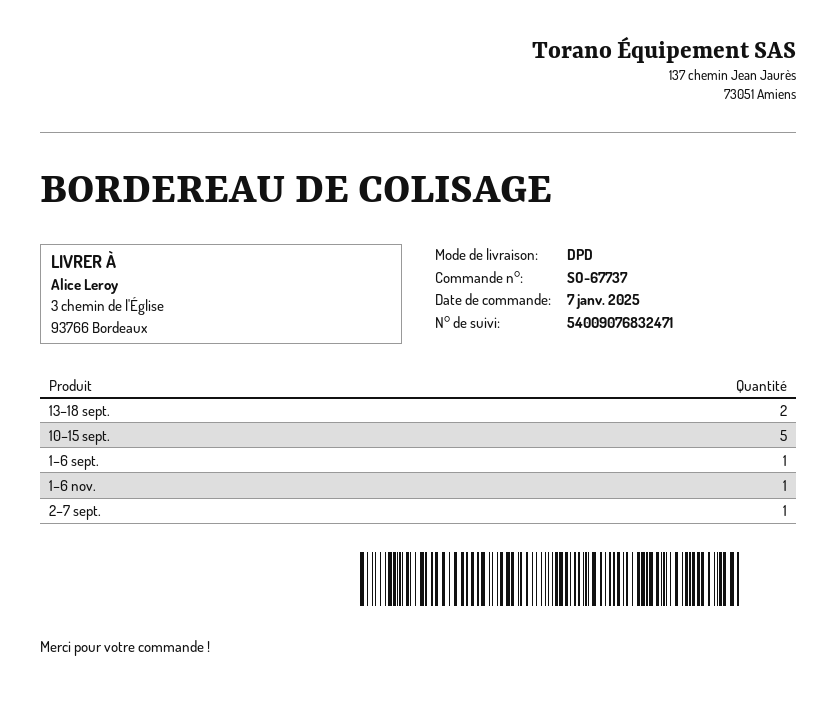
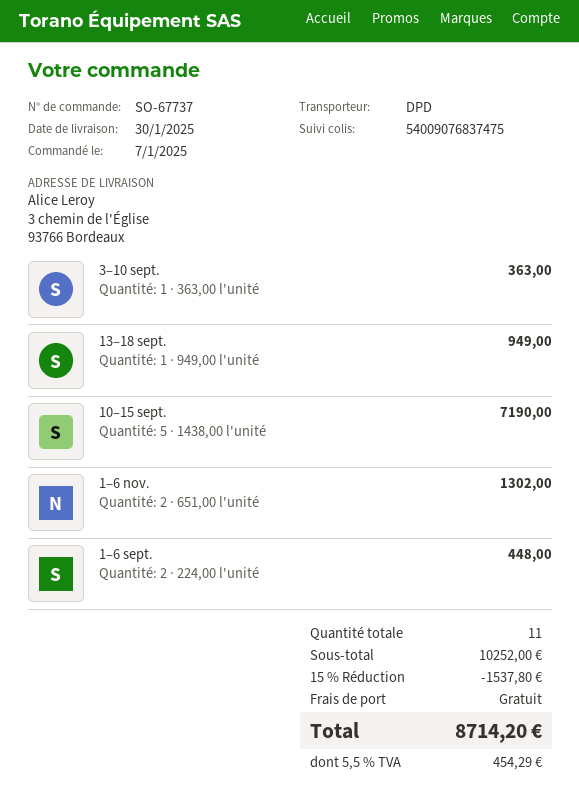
tracking number: 54009076832471 -> 54009076837475
13–18 sept.: 2 -> 1
1–6 sept.: 1 -> 2
1–6 nov.: 1 -> 2
2–7 sept.: 1 -> none
3–10 sept.: none -> 1

